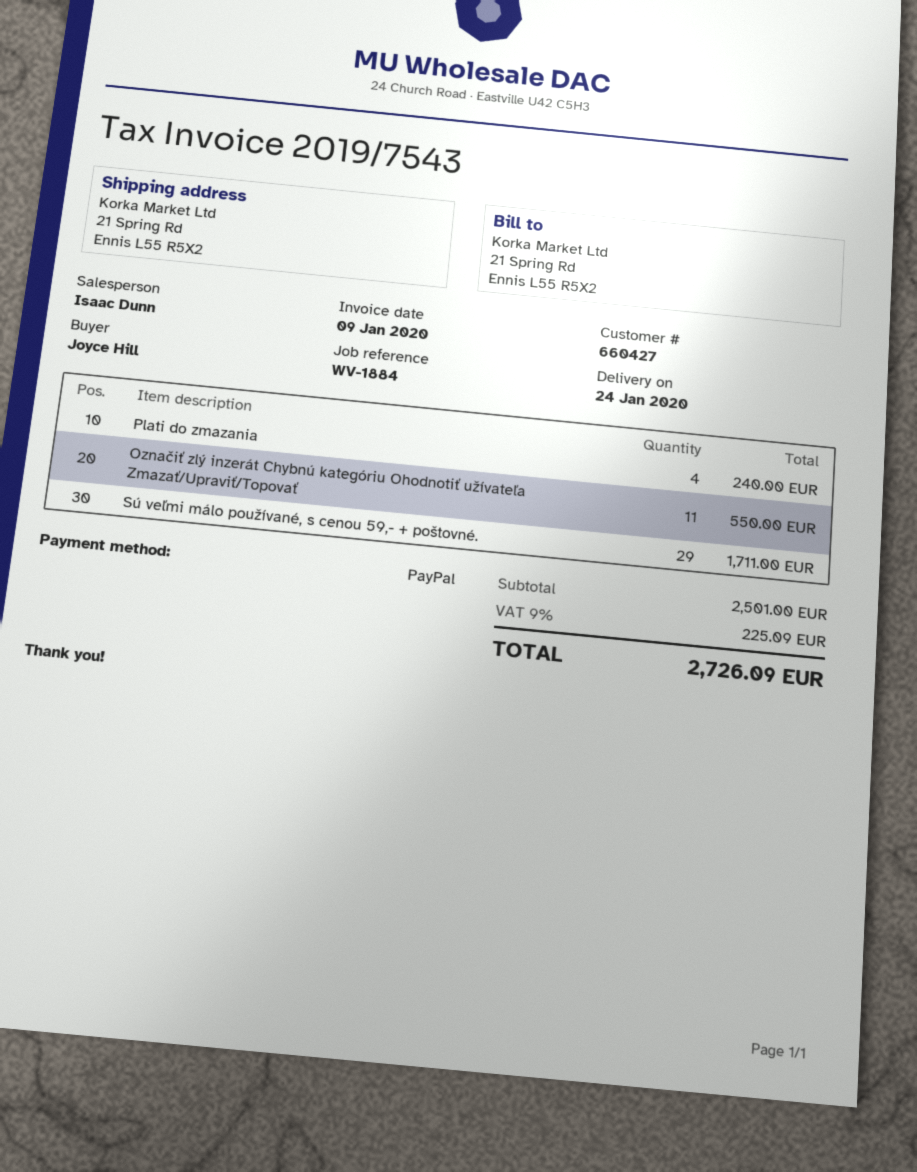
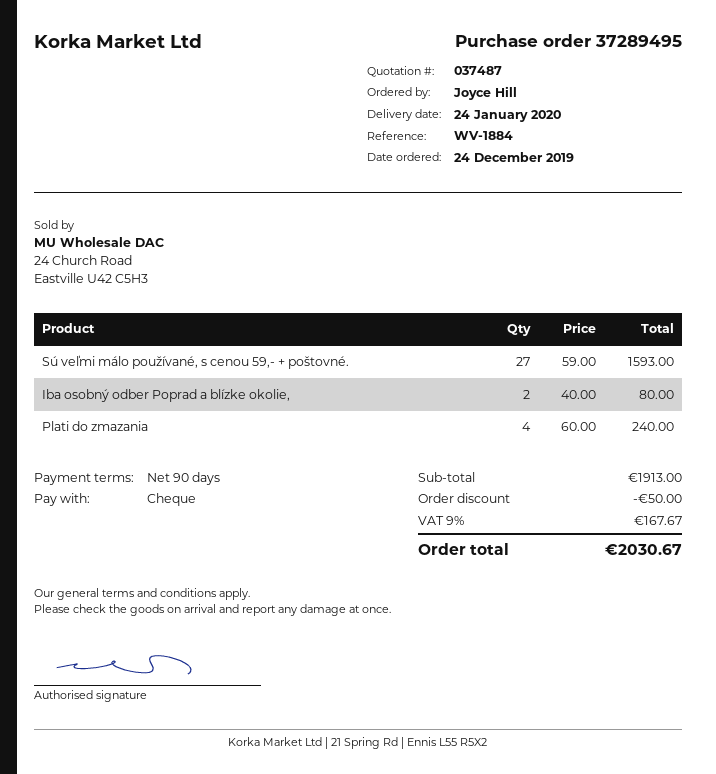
payment method: PayPal -> cheque
Označiť zlý inzerát Chybnú kategóriu Ohodnotiť užívateľa Zmazať/Upraviť/Topovať: 11 for 550.00 -> none
Sú veľmi málo používané, s cenou 59,- + poštovné.: 29 for 1711.00 -> 27 for 1593.00
Iba osobný odber Poprad a blízke okolie,: none -> 2 for 80.00
subtotal: 2501.00 -> 1913.00
discount: none -> 50.00
tax: 9% = 225.09 -> 9% = 167.67
total: 2726.09 -> 2030.67

